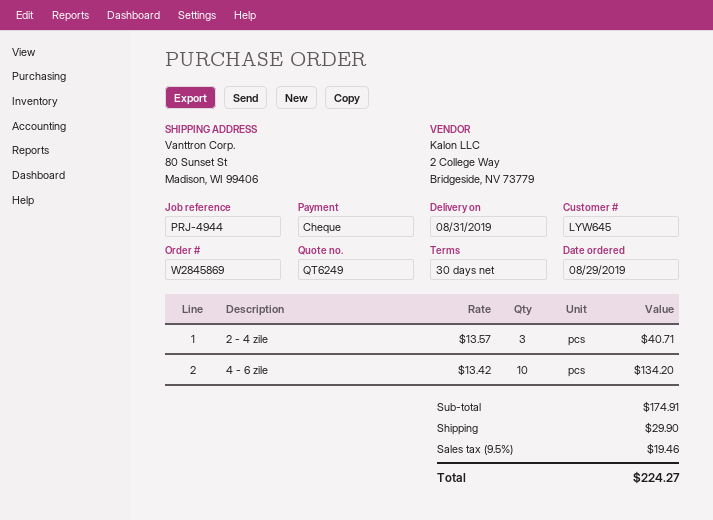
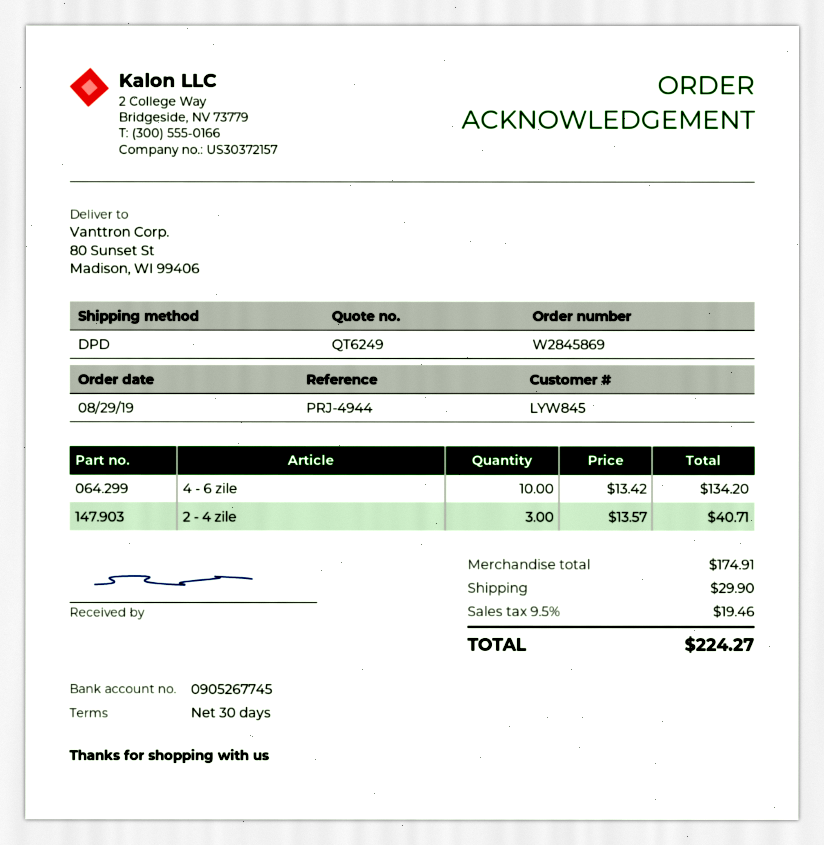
customer number: LYW645 -> LYW845

